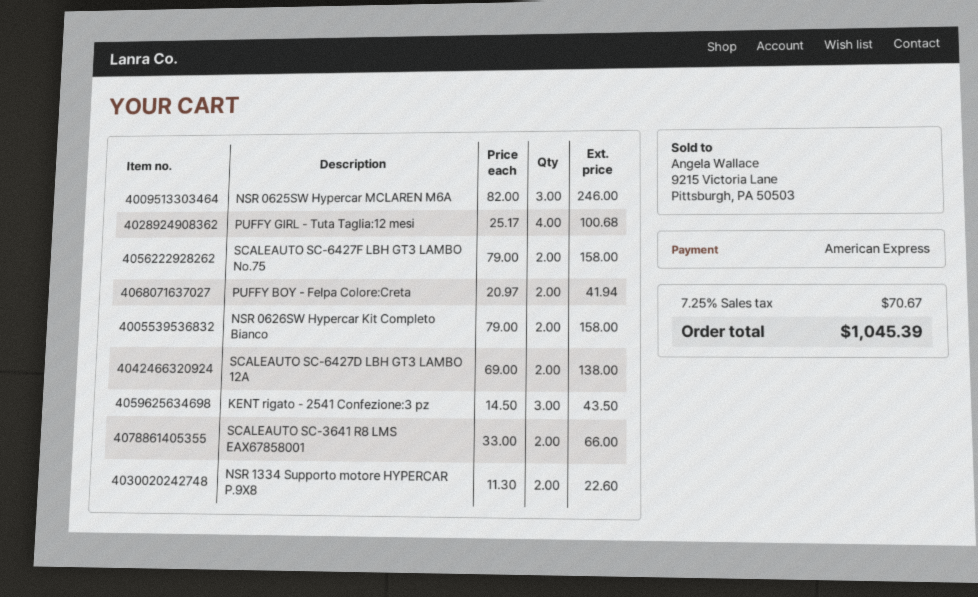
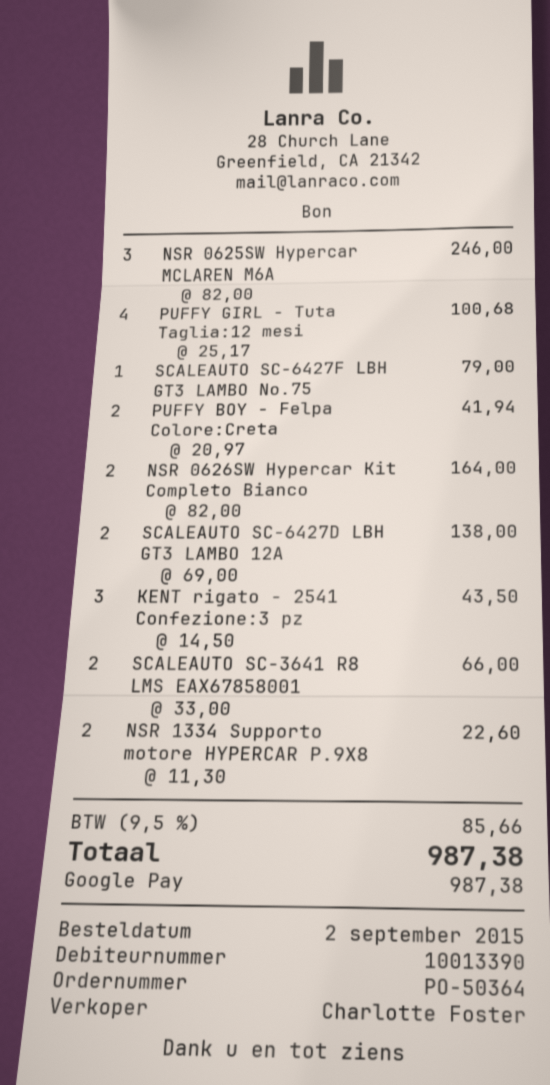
payment method: American Express -> Google Pay
SCALEAUTO SC-6427F LBH GT3 LAMBO No.75: 2 x 79.00 = 158.00 -> 1 x 79.00 = 79.00
NSR 0626SW Hypercar Kit Completo Bianco: 2 x 79.00 = 158.00 -> 2 x 82.00 = 164.00
tax: 7.25% = 70.67 -> 9.5% = 85.66
total: 1045.39 -> 987.38

